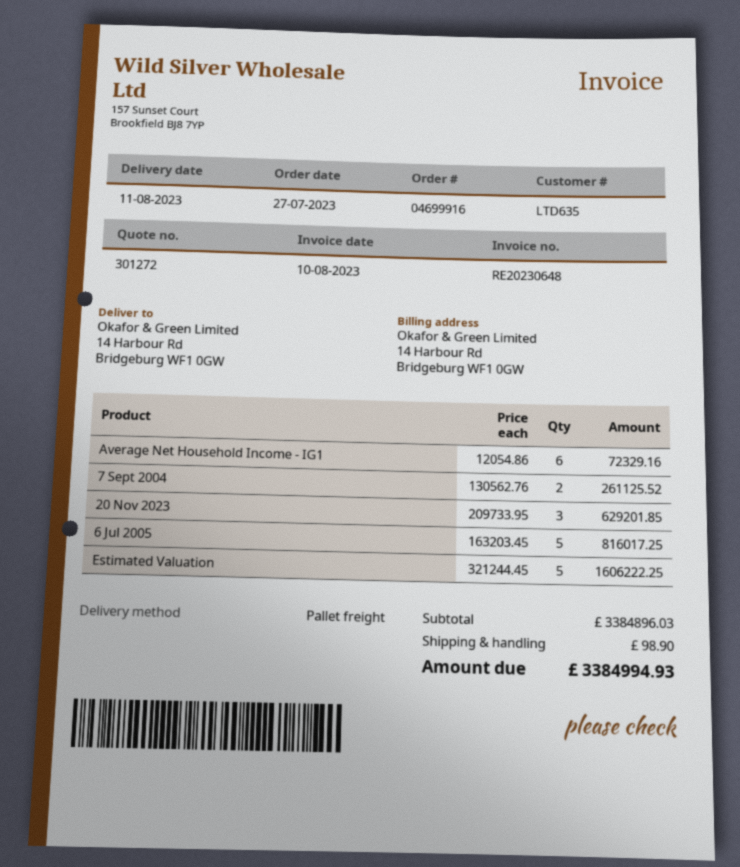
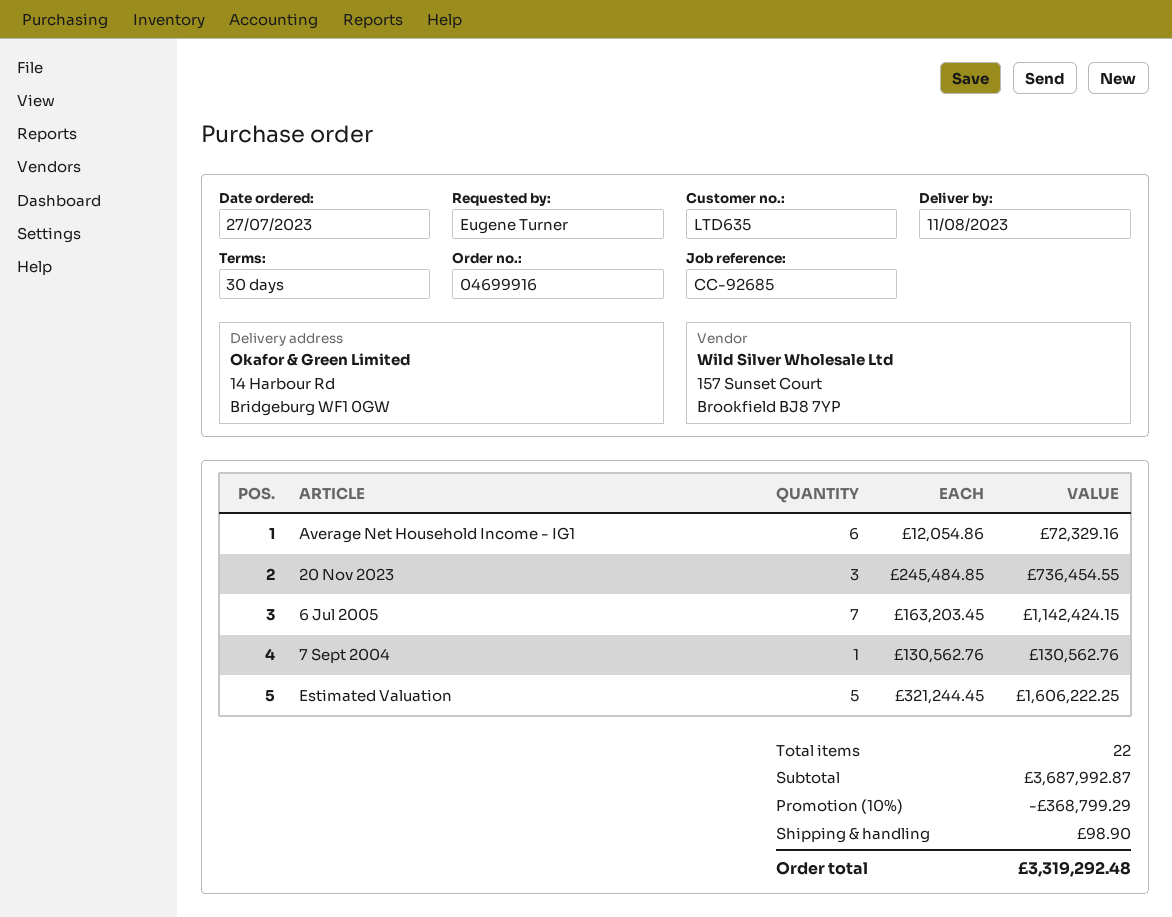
7 Sept 2004: 2 x 130562.76 = 261125.52 -> 1 x 130562.76 = 130562.76
20 Nov 2023: 3 x 209733.95 = 629201.85 -> 3 x 245484.85 = 736454.55
6 Jul 2005: 5 x 163203.45 = 816017.25 -> 7 x 163203.45 = 1142424.15
subtotal: 3384896.03 -> 3687992.87
discount: none -> 10% = 368799.29
total: 3384994.93 -> 3319292.48

